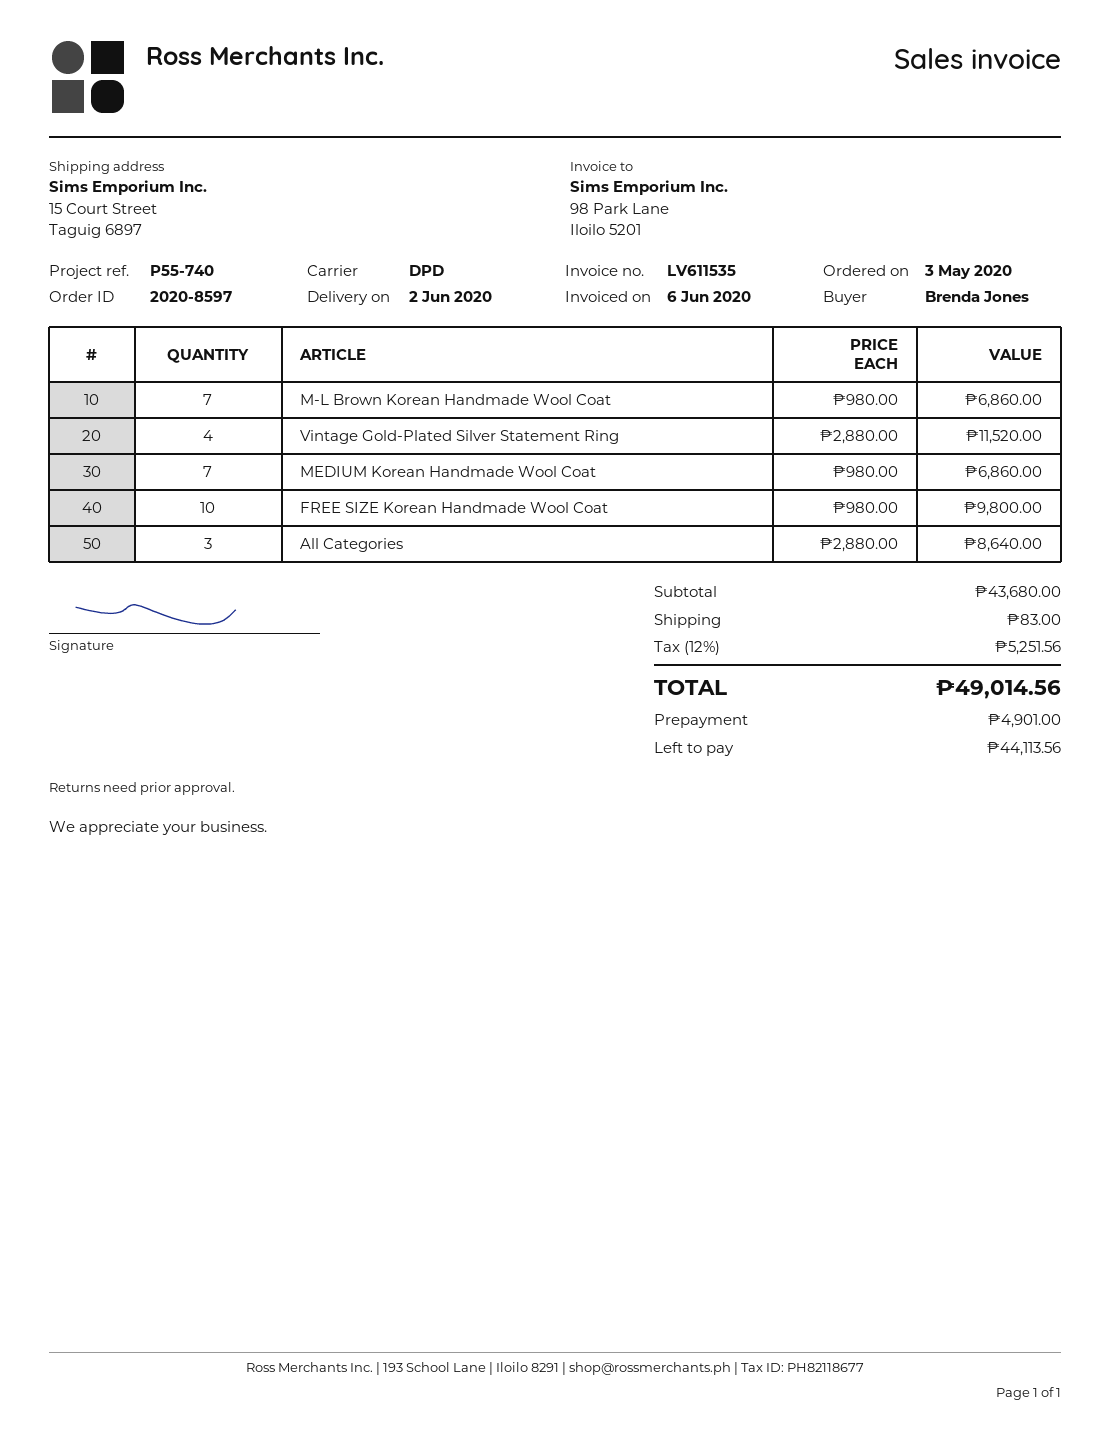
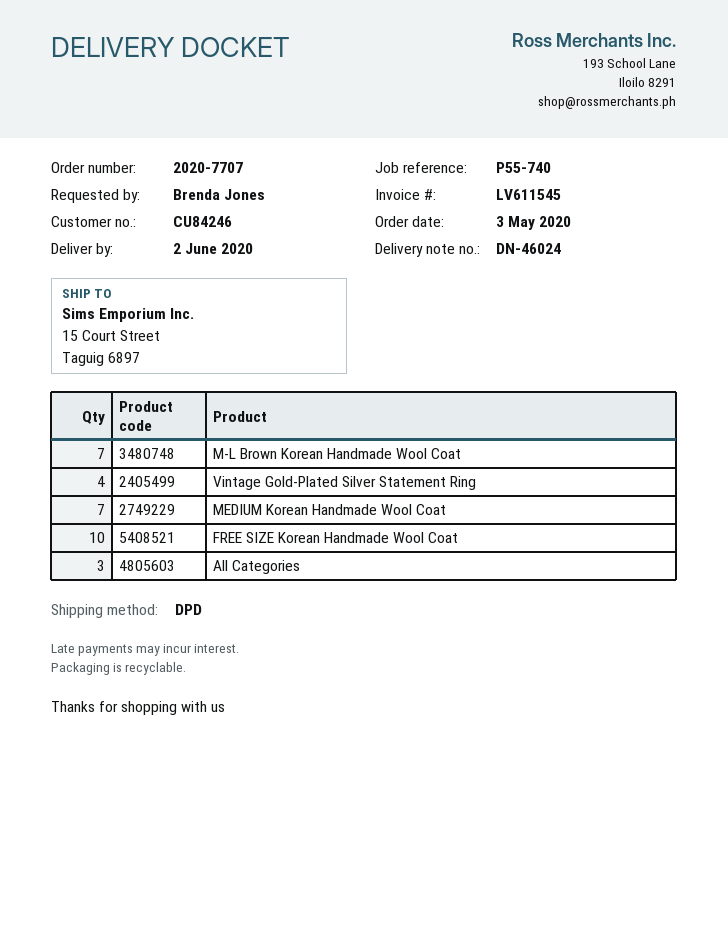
order number: 2020-8597 -> 2020-7707
invoice number: LV611535 -> LV611545

